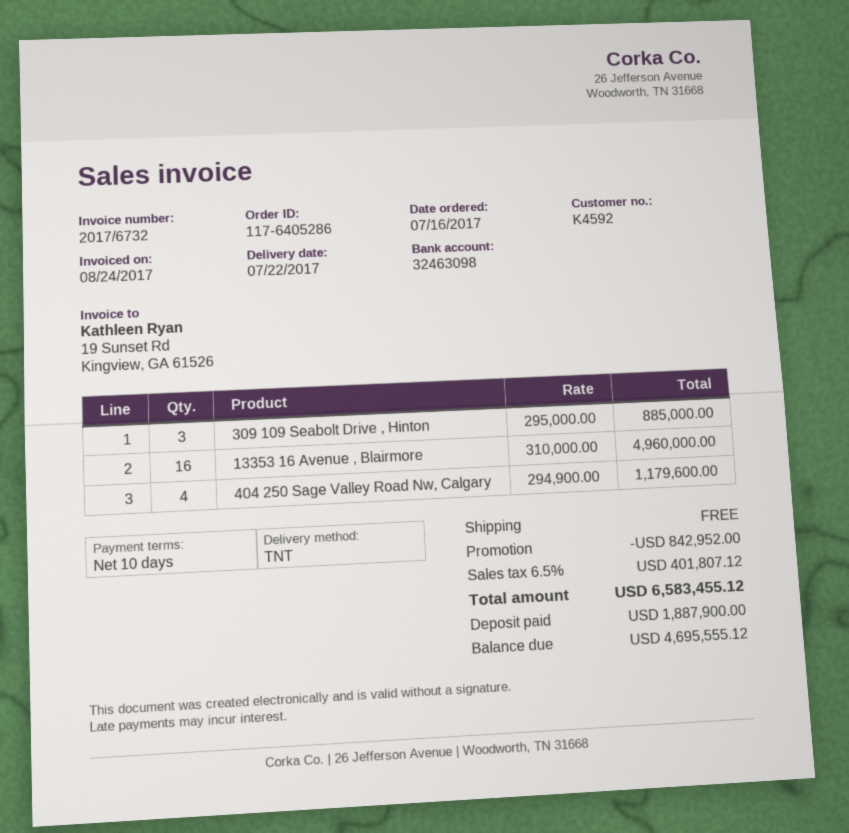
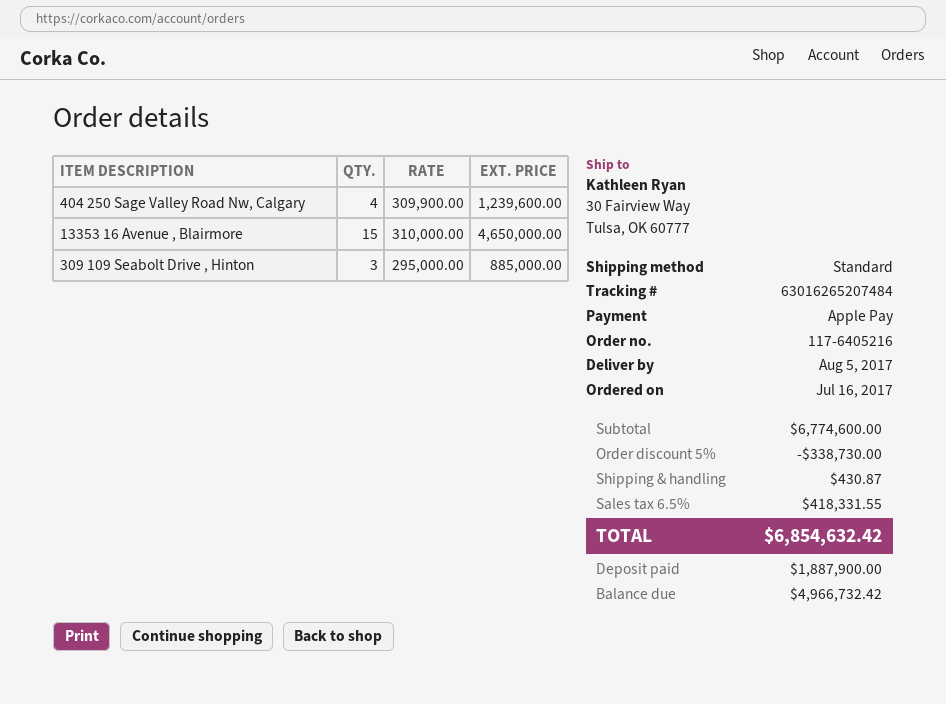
order number: 117-6405286 -> 117-6405216
delivery date: 2017-07-22 -> 2017-08-05
shipping method: TNT -> standard
13353 16 Avenue , Blairmore: 16 x 310000.00 = 4960000.00 -> 15 x 310000.00 = 4650000.00
404 250 Sage Valley Road Nw, Calgary: 4 x 294900.00 = 1179600.00 -> 4 x 309900.00 = 1239600.00
discount: 842952.00 -> 338730.00
shipping: 0.00 -> 430.87
tax: 6.5% = 401807.12 -> 6.5% = 418331.55
total: 6583455.12 -> 6854632.42
balance: 4695555.12 -> 4966732.42

